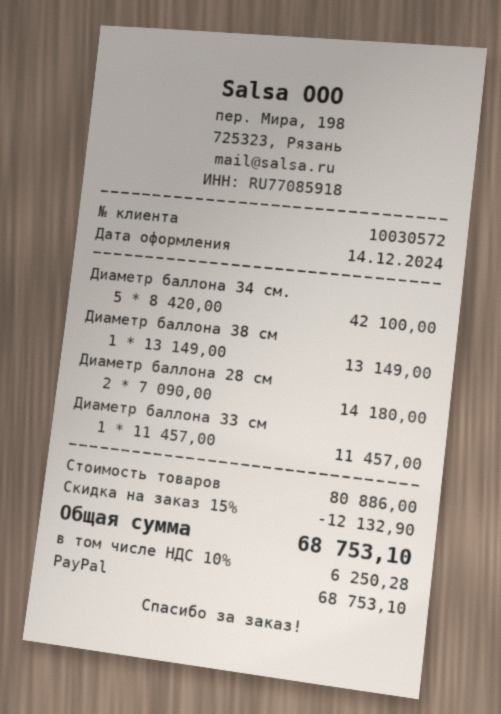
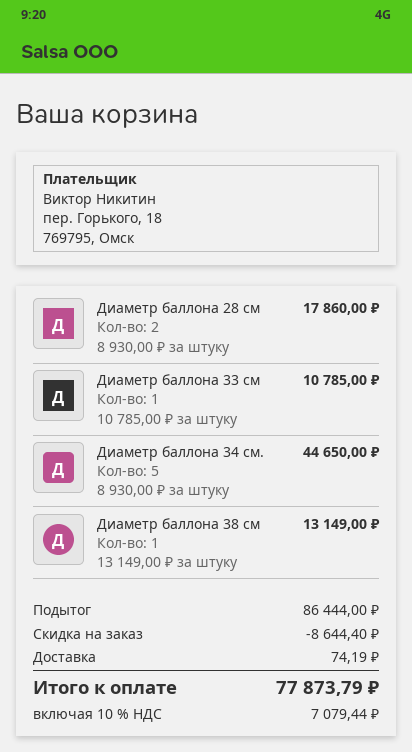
Диаметр баллона 34 см.: 5 x 8420.00 = 42100.00 -> 5 x 8930.00 = 44650.00
Диаметр баллона 28 см: 2 x 7090.00 = 14180.00 -> 2 x 8930.00 = 17860.00
Диаметр баллона 33 см: 1 x 11457.00 = 11457.00 -> 1 x 10785.00 = 10785.00
subtotal: 80886.00 -> 86444.00
discount: 12132.90 -> 8644.40
shipping: none -> 74.19
tax: 10% = 6250.28 -> 10% = 7079.44
total: 68753.10 -> 77873.79

